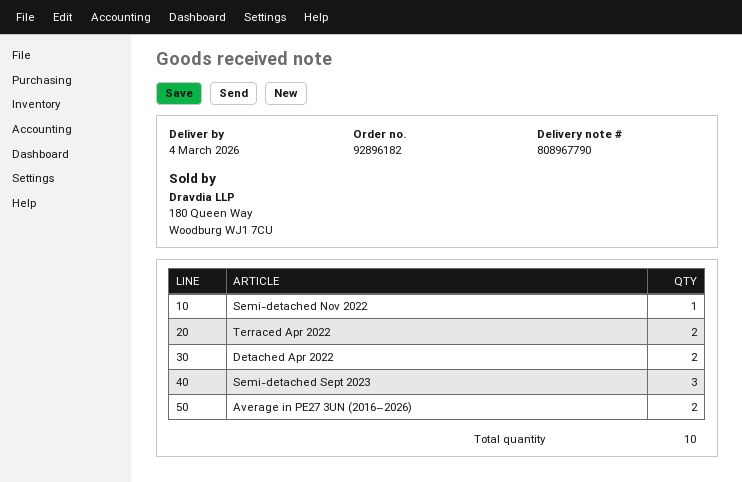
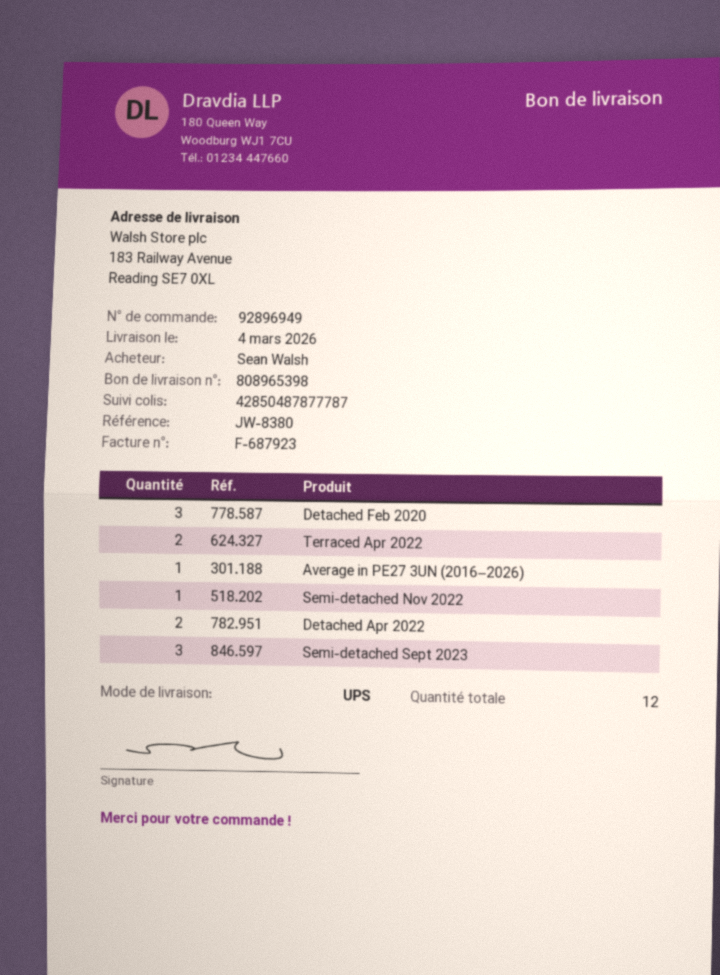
order number: 92896182 -> 92896949
delivery note number: 808967790 -> 808965398
Average in PE27 3UN (2016–2026): 2 -> 1
Detached Feb 2020: none -> 3
total quantity: 10 -> 12

